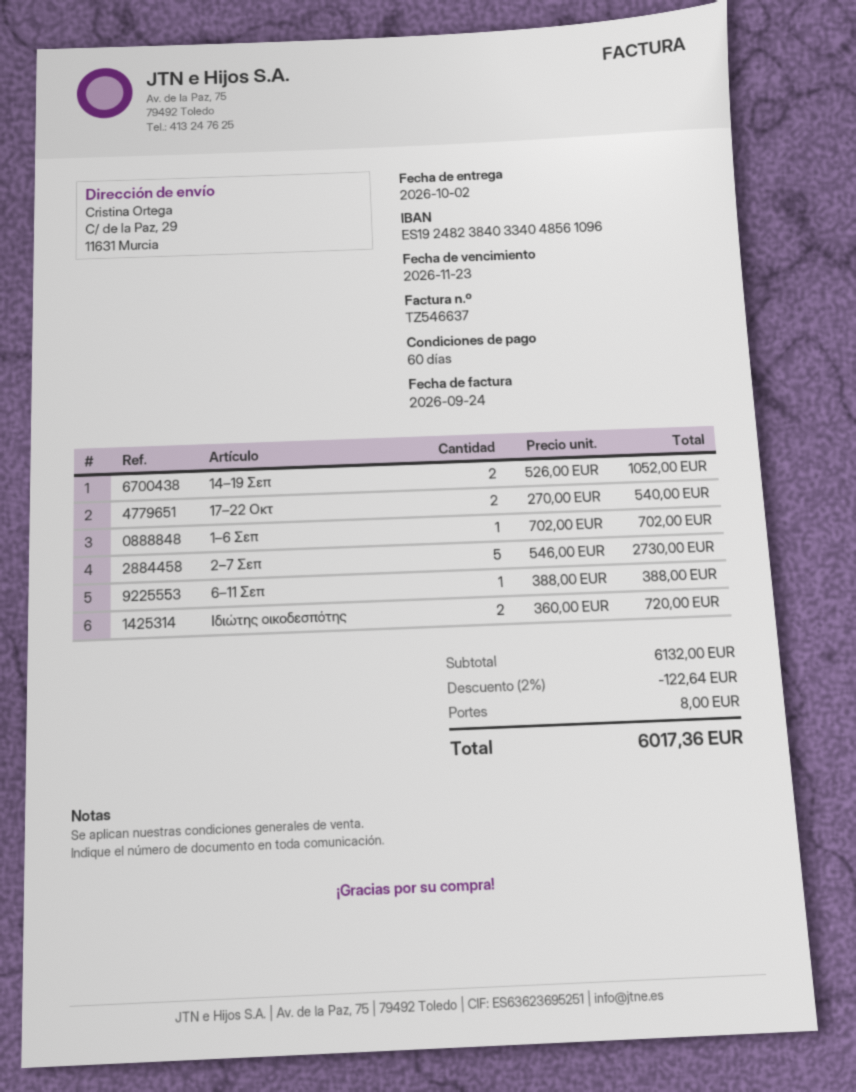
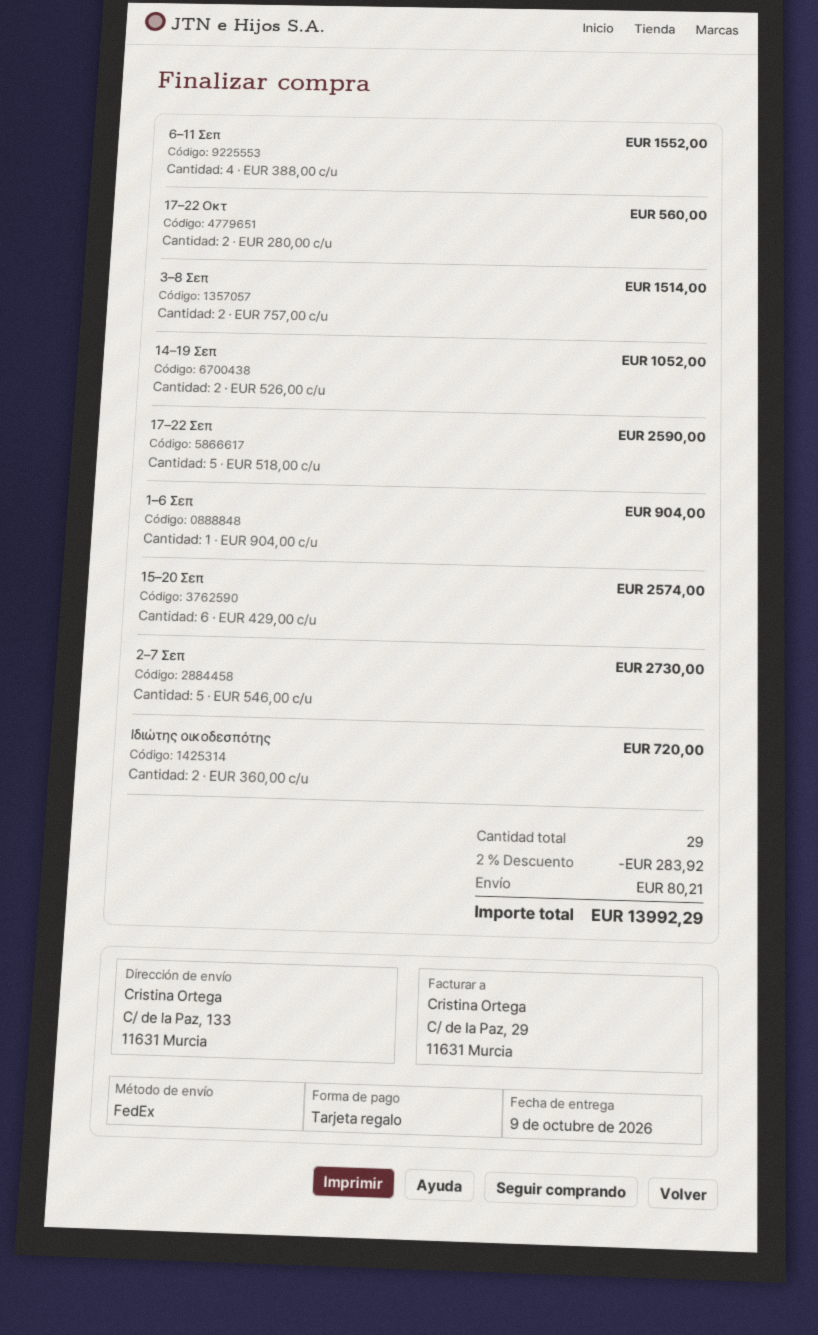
delivery date: 2026-10-02 -> 2026-10-09
ship to: C/ de la Paz, 29, 11631 Murcia -> C/ de la Paz, 133, 11631 Murcia
17–22 Οκτ: 2 x 270.00 = 540.00 -> 2 x 280.00 = 560.00
1–6 Σεπ: 1 x 702.00 = 702.00 -> 1 x 904.00 = 904.00
6–11 Σεπ: 1 x 388.00 = 388.00 -> 4 x 388.00 = 1552.00
3–8 Σεπ: none -> 2 x 757.00 = 1514.00
17–22 Σεπ: none -> 5 x 518.00 = 2590.00
15–20 Σεπ: none -> 6 x 429.00 = 2574.00
discount: 2% = 122.64 -> 2% = 283.92
shipping: 8.00 -> 80.21
total: 6017.36 -> 13992.29

